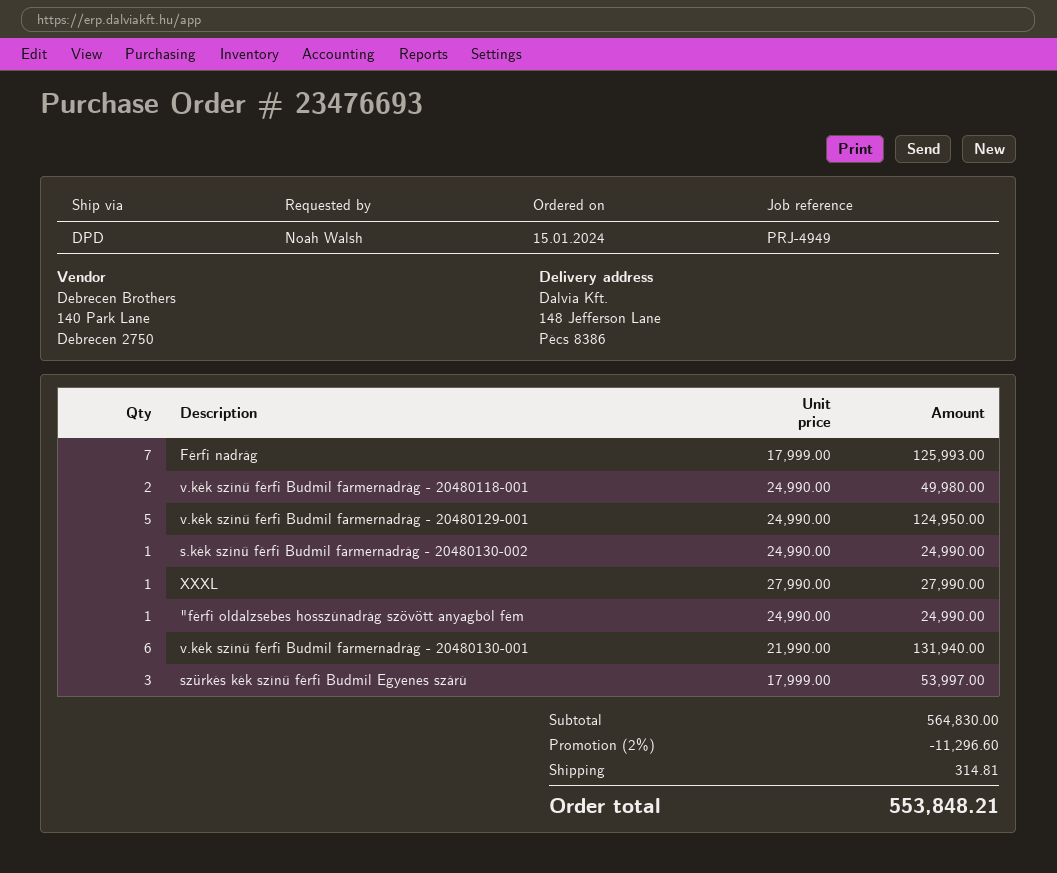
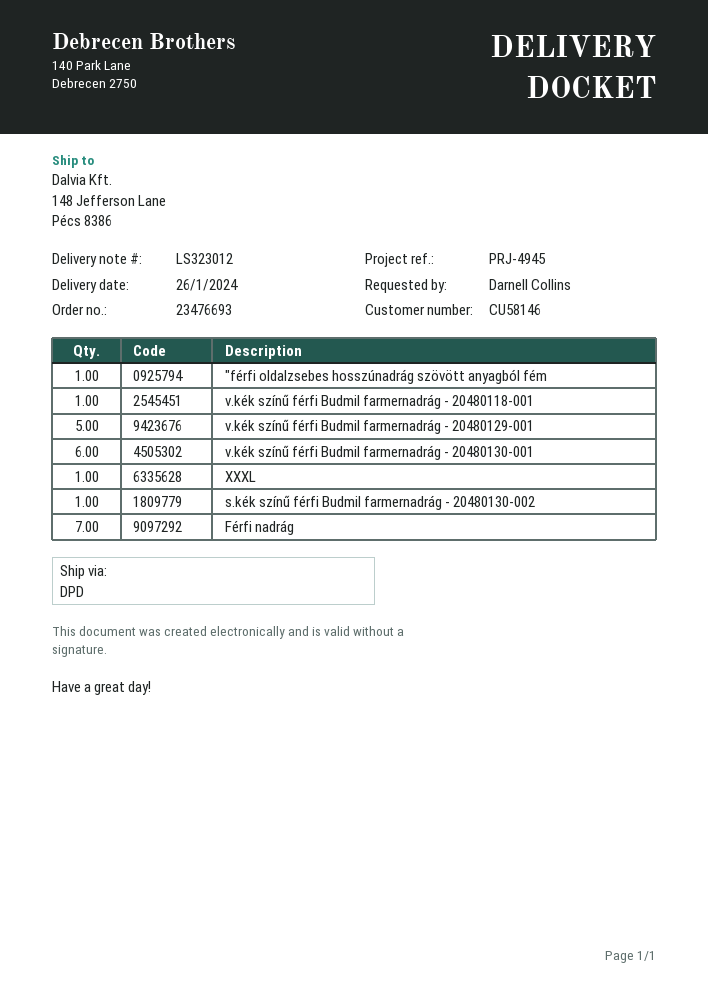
reference: PRJ-4949 -> PRJ-4945
ordered by: Noah Walsh -> Darnell Collins
v.kék színű férfi Budmil farmernadrág - 20480118-001: 2 -> 1
szürkés kék színű férfi Budmil Egyenes szárú: 3 -> none

